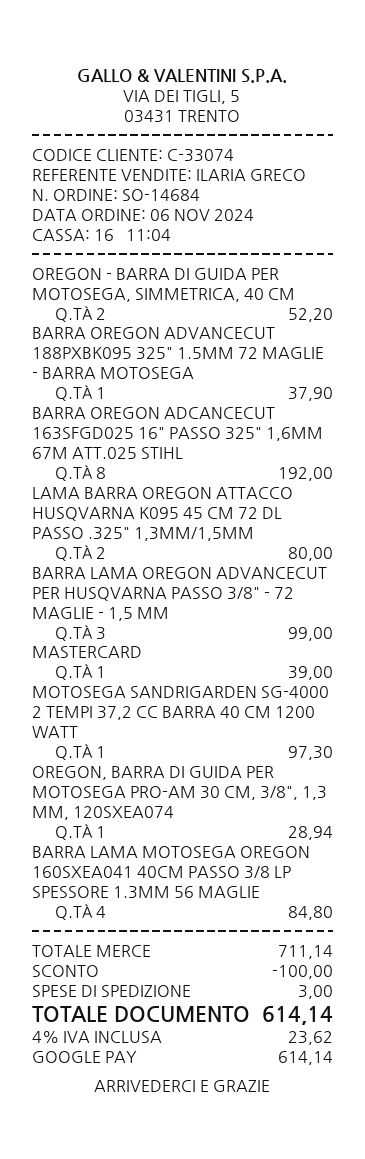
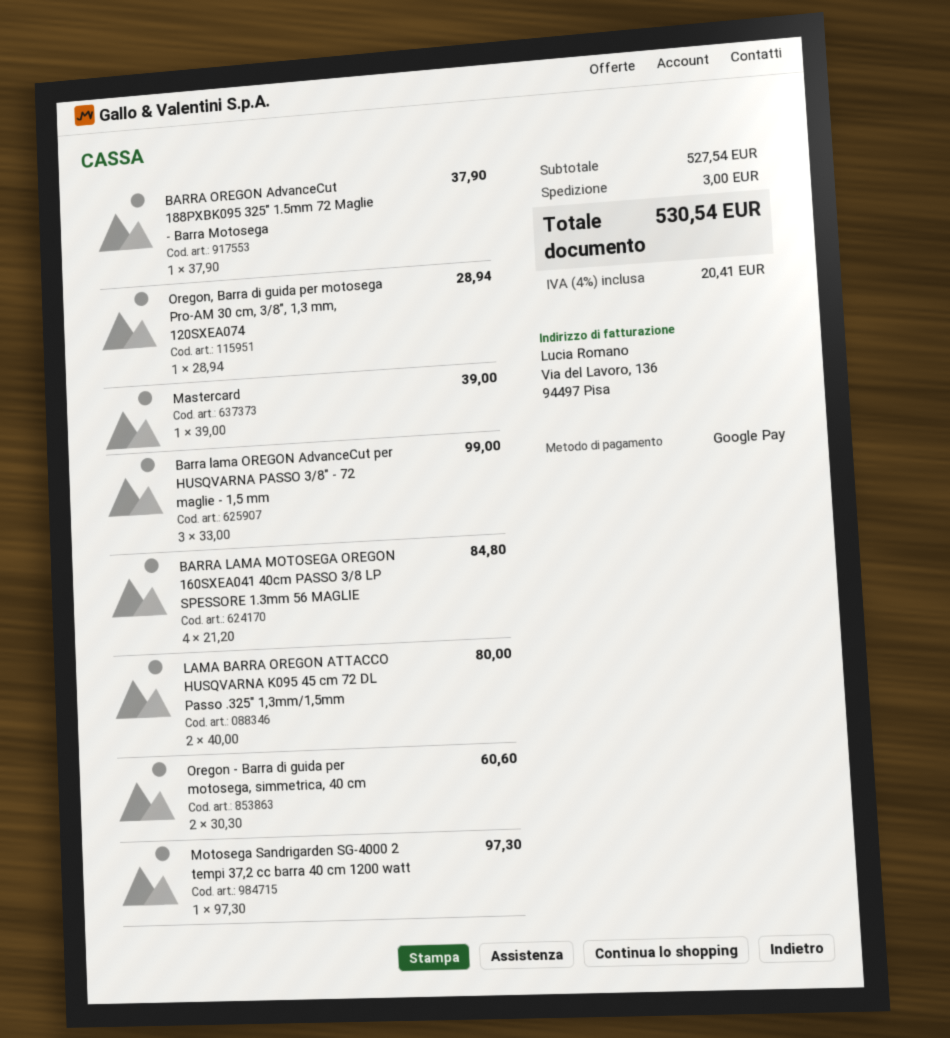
OREGON - BARRA DI GUIDA PER MOTOSEGA, SIMMETRICA, 40 CM: 2 for 52.20 -> 2 for 60.60
BARRA OREGON ADCANCECUT 163SFGD025 16" PASSO 325" 1,6MM 67M ATT.025 STIHL: 8 for 192.00 -> none
subtotal: 711.14 -> 527.54
discount: 100.00 -> none
tax: 4% = 23.62 -> 4% = 20.41
total: 614.14 -> 530.54

